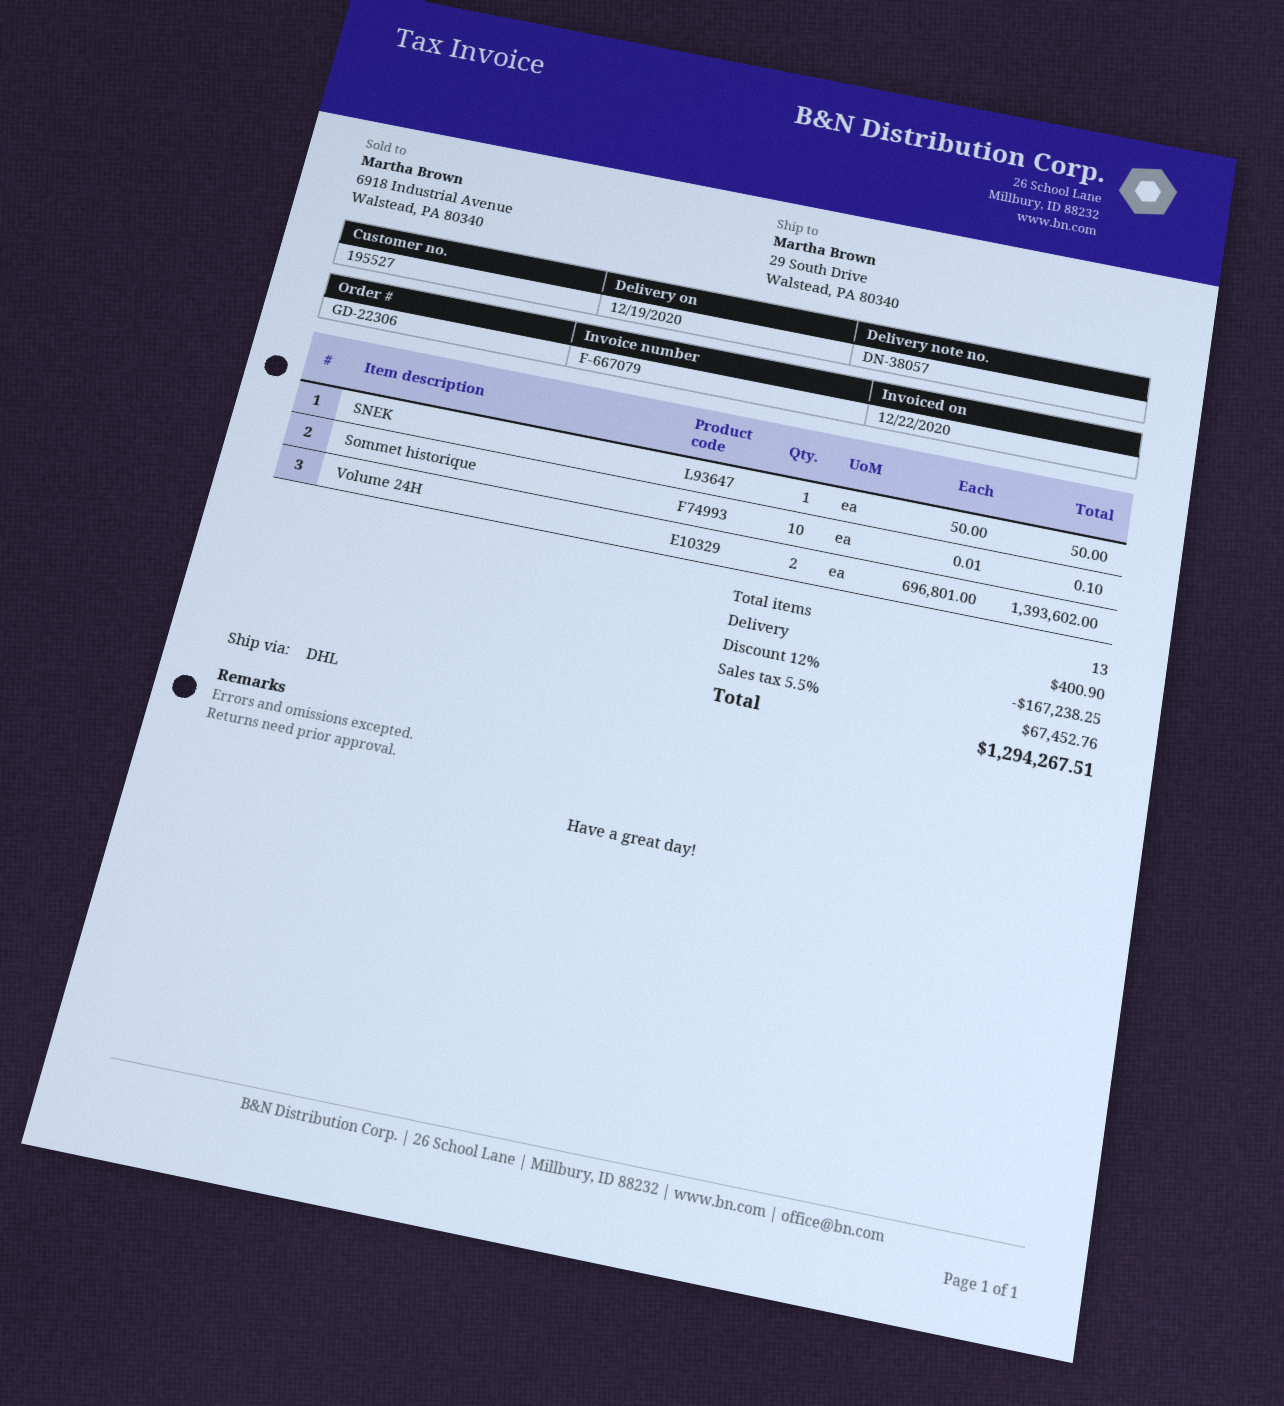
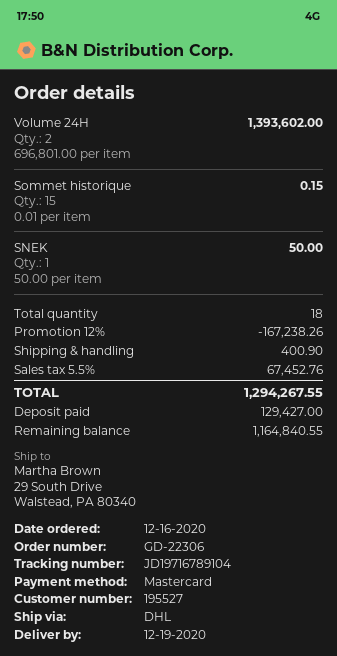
Sommet historique: 10 x 0.01 = 0.10 -> 15 x 0.01 = 0.15
total quantity: 13 -> 18
discount: 12% = 167238.25 -> 12% = 167238.26
total: 1294267.51 -> 1294267.55

